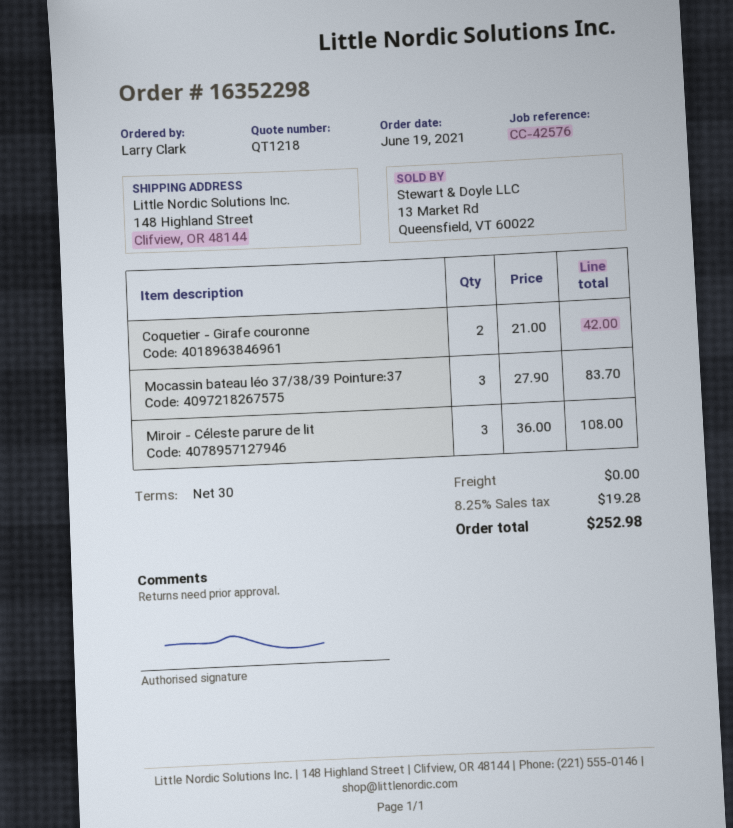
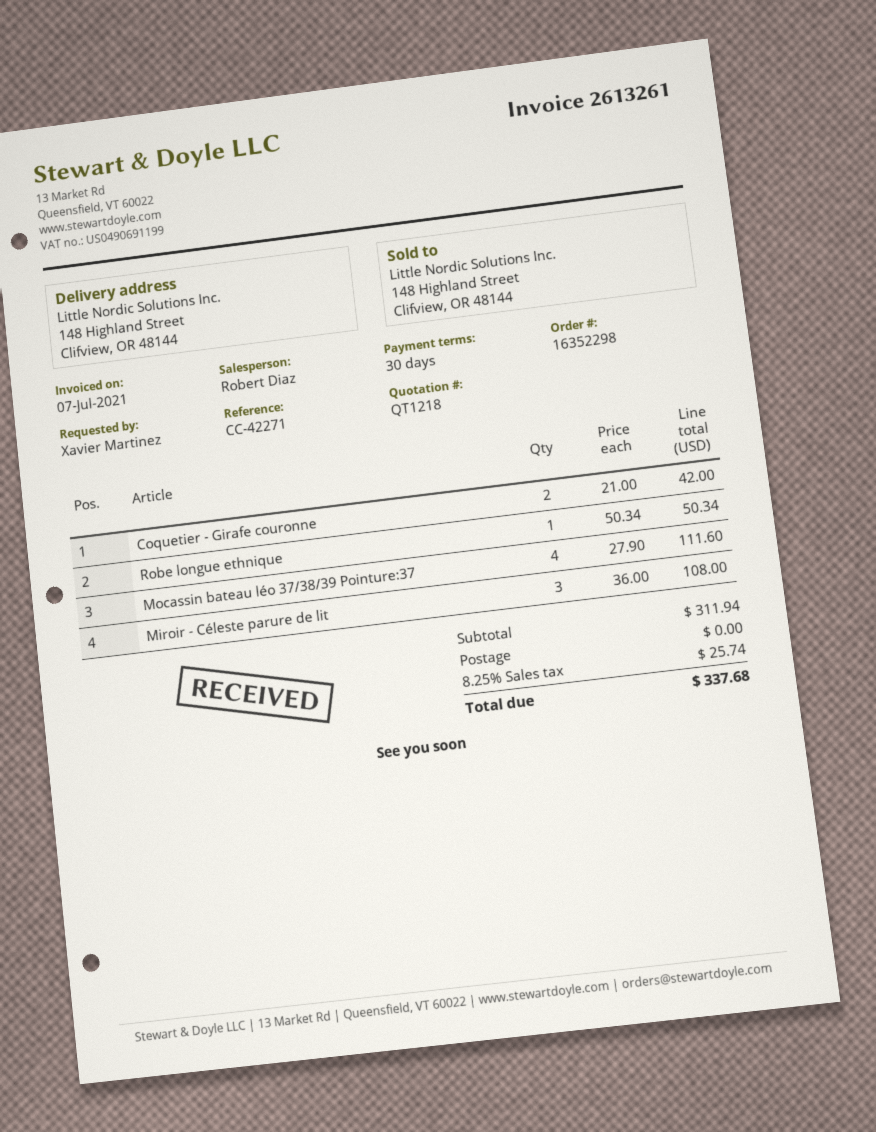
reference: CC-42576 -> CC-42271
ordered by: Larry Clark -> Xavier Martinez
Mocassin bateau léo 37/38/39 Pointure:37: 3 x 27.90 = 83.70 -> 4 x 27.90 = 111.60
Robe longue ethnique: none -> 1 x 50.34 = 50.34
tax: 8.25% = 19.28 -> 8.25% = 25.74
total: 252.98 -> 337.68

